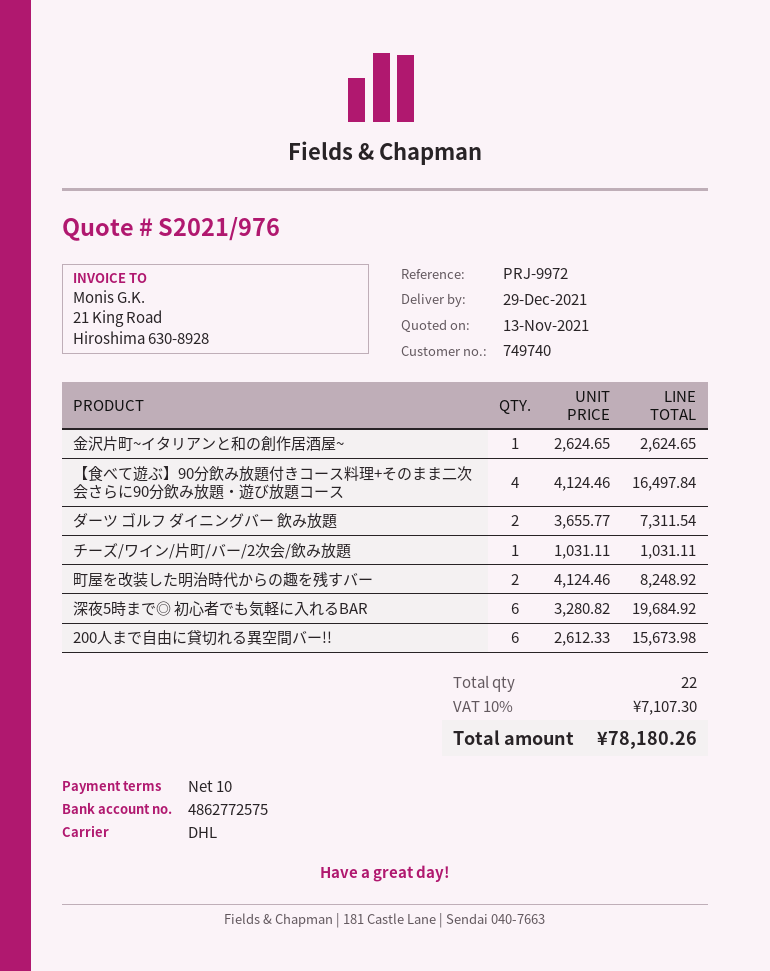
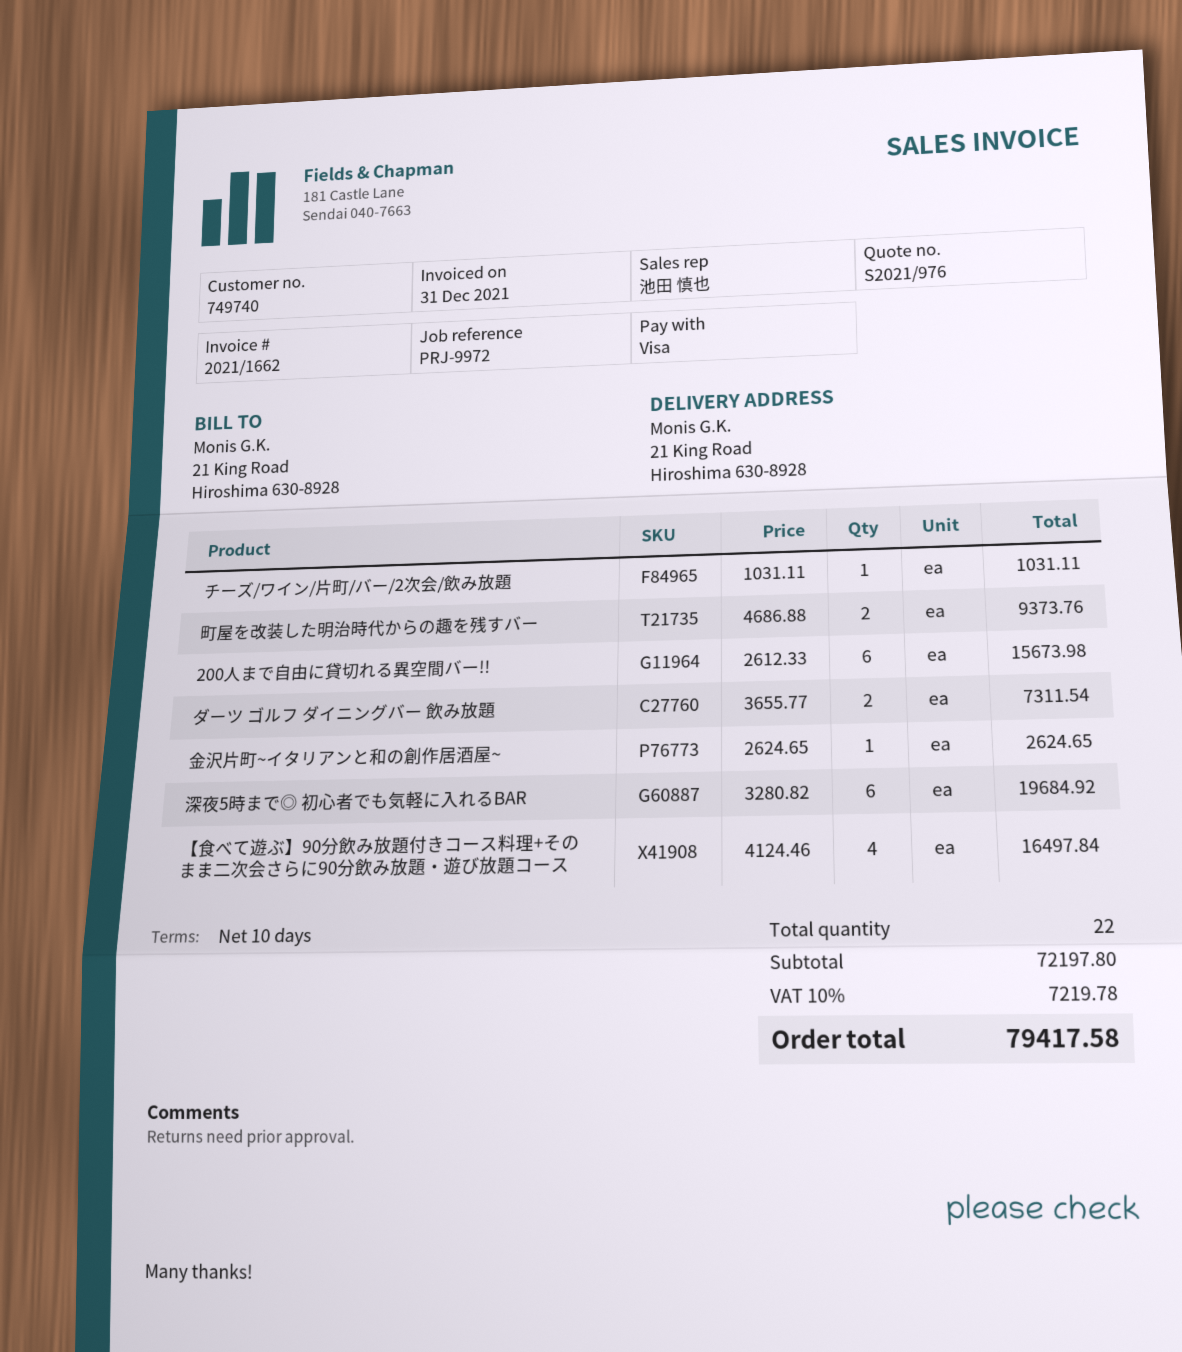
町屋を改装した明治時代からの趣を残すバー: 2 x 4124.46 = 8248.92 -> 2 x 4686.88 = 9373.76
tax: 10% = 7107.30 -> 10% = 7219.78
total: 78180.26 -> 79417.58

